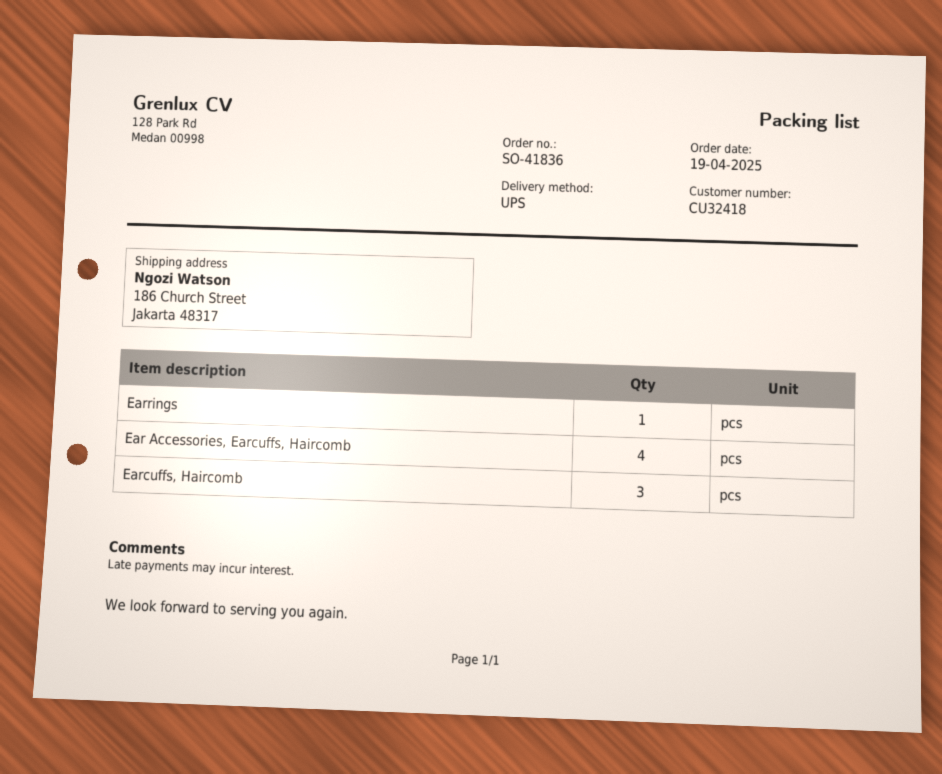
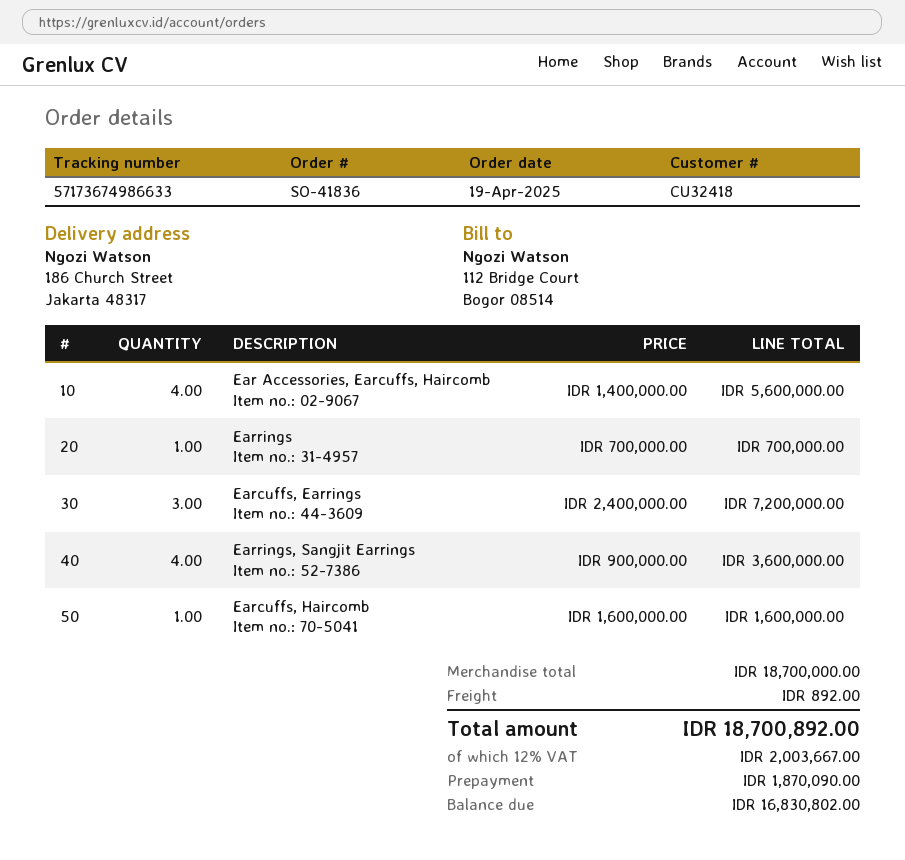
Earcuffs, Haircomb: 3 -> 1
Earcuffs, Earrings: none -> 3
Earrings, Sangjit Earrings: none -> 4

